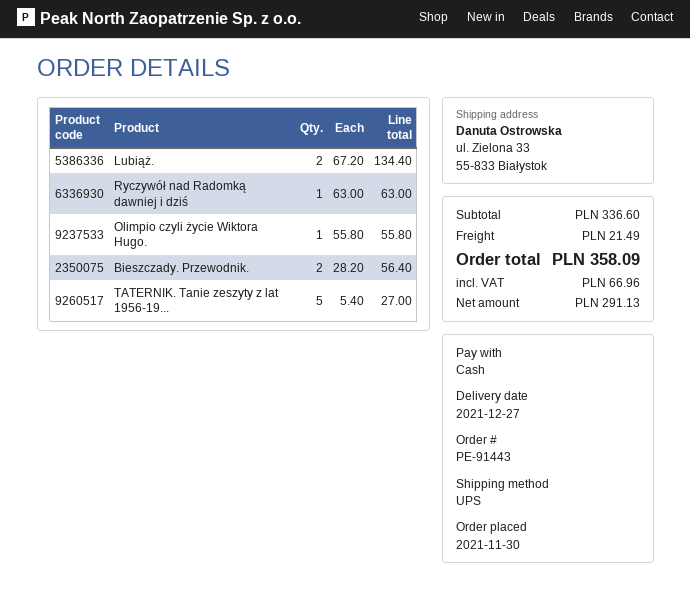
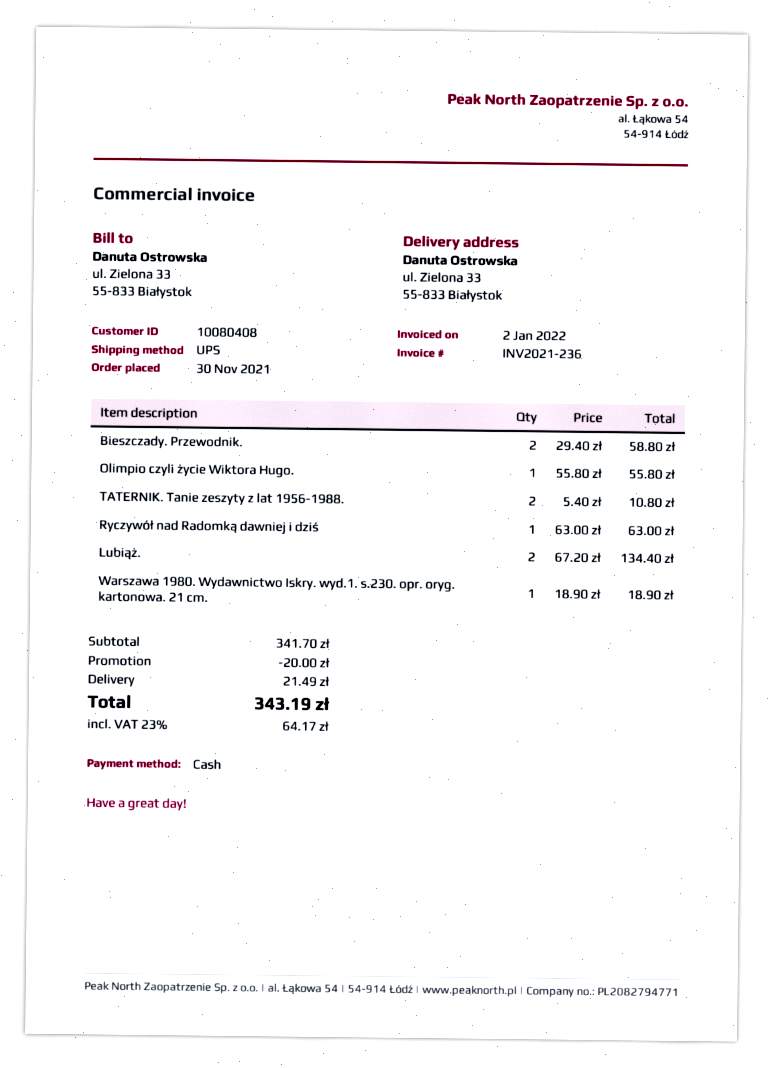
Bieszczady. Przewodnik.: 2 x 28.20 = 56.40 -> 2 x 29.40 = 58.80
TATERNIK. Tanie zeszyty z lat 1956-19...: 5 x 5.40 = 27.00 -> 2 x 5.40 = 10.80
Warszawa 1980. Wydawnictwo Iskry. wyd.1. s.230. opr. oryg. kartonowa. 21 cm.: none -> 1 x 18.90 = 18.90
subtotal: 336.60 -> 341.70
discount: none -> 20.00
tax: 66.96 -> 64.17
total: 358.09 -> 343.19

